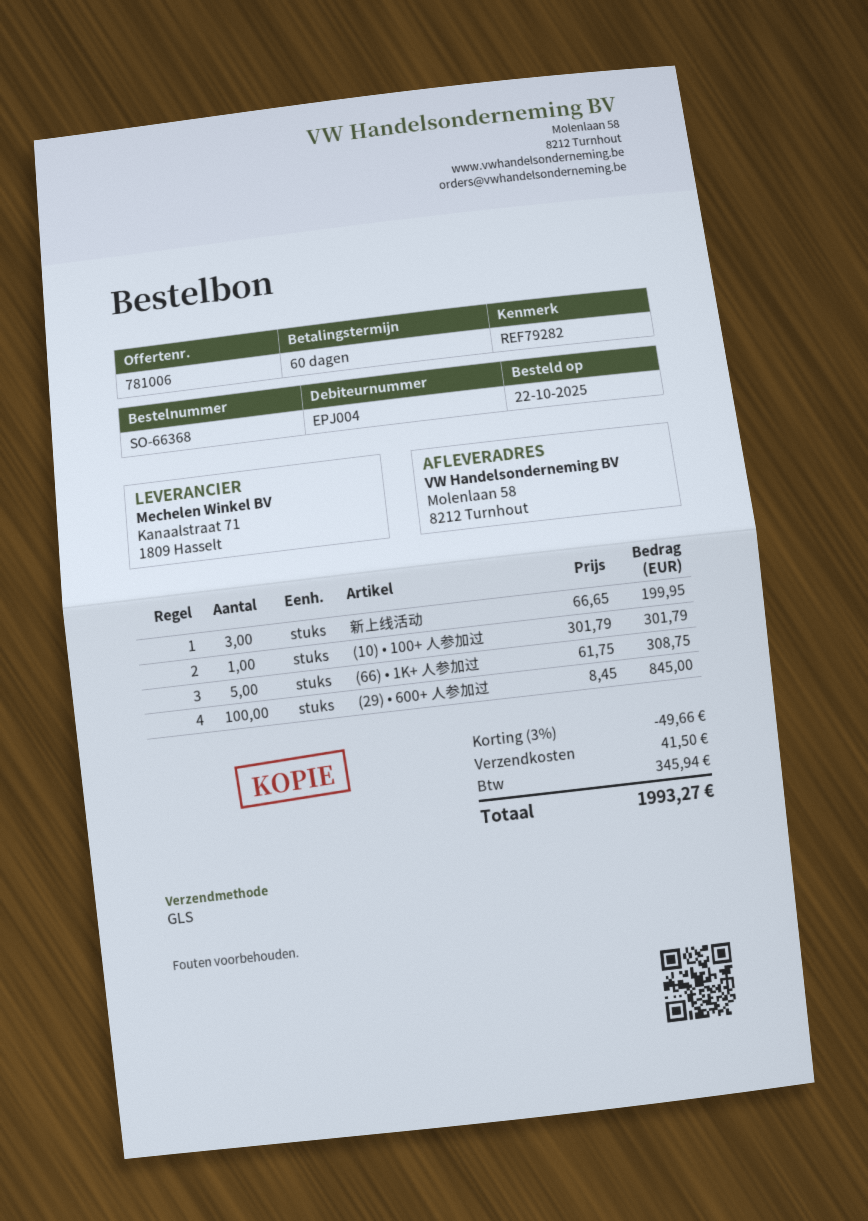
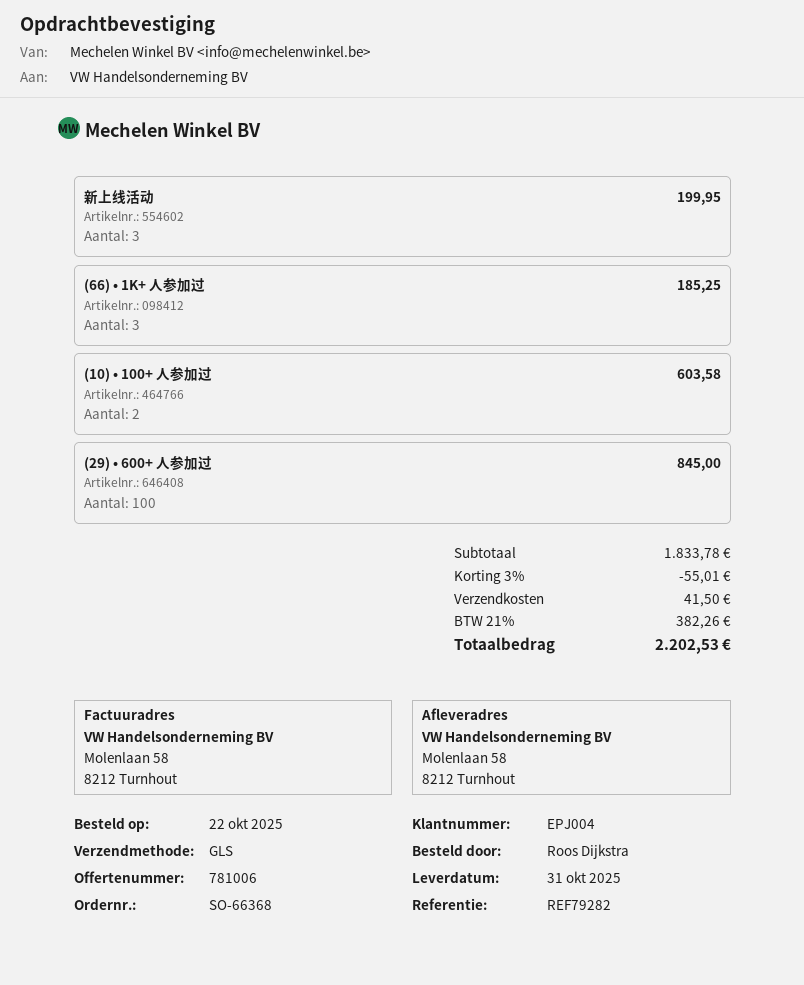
(10) • 100+ 人参加过: 1 for 301.79 -> 2 for 603.58
(66) • 1K+ 人参加过: 5 for 308.75 -> 3 for 185.25
discount: 3% = 49.66 -> 3% = 55.01
tax: 345.94 -> 382.26
total: 1993.27 -> 2202.53

